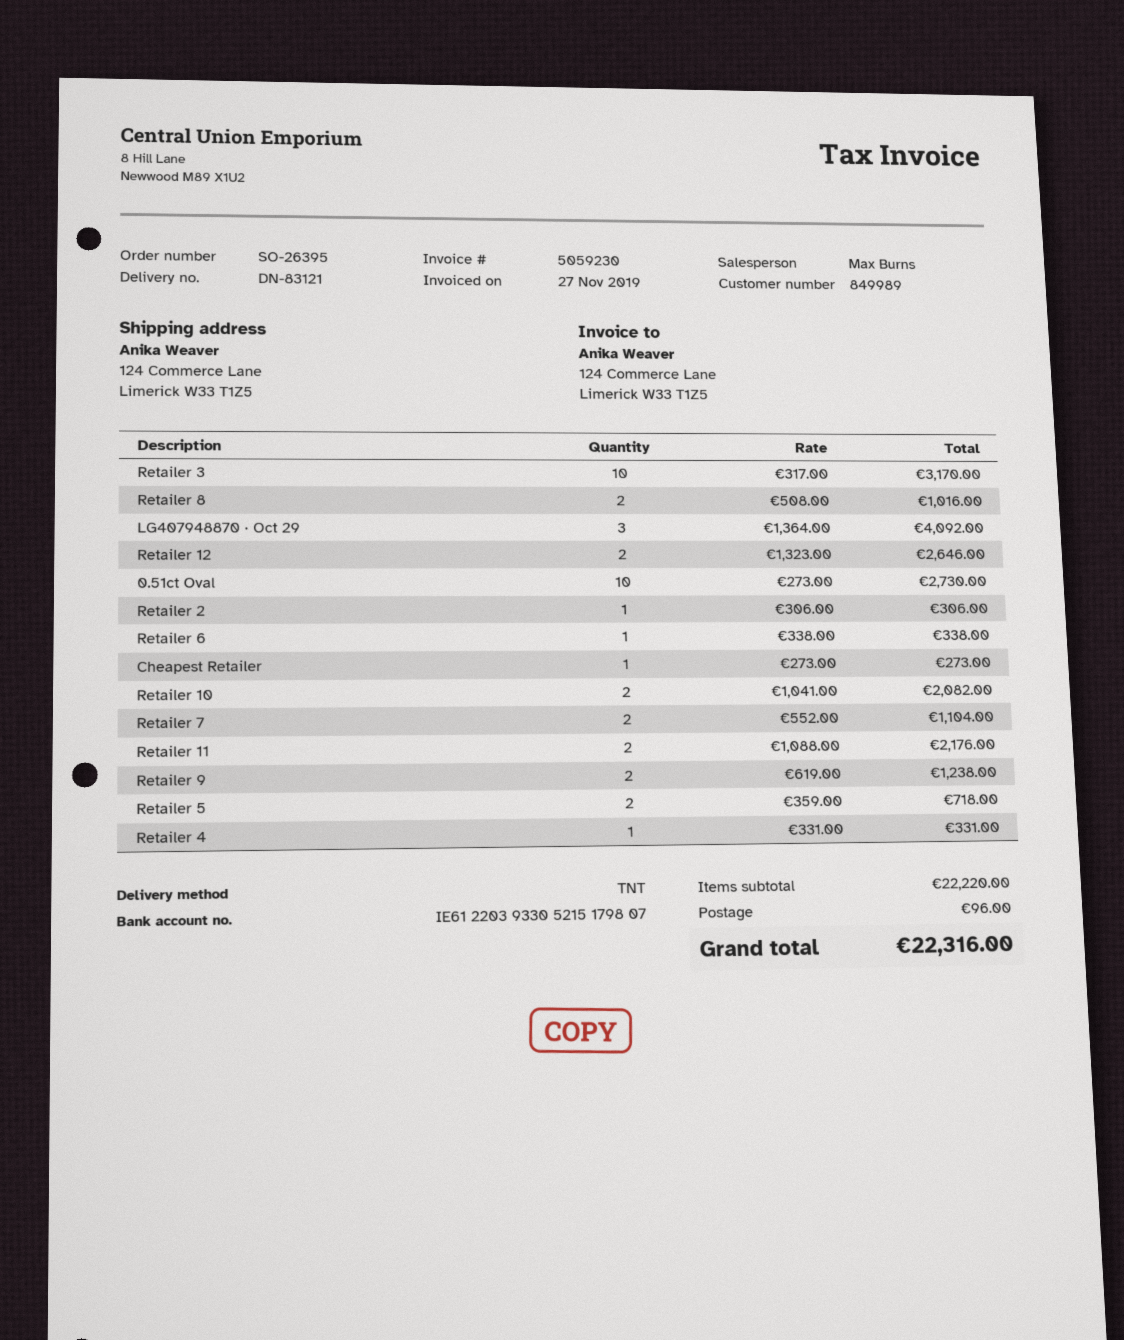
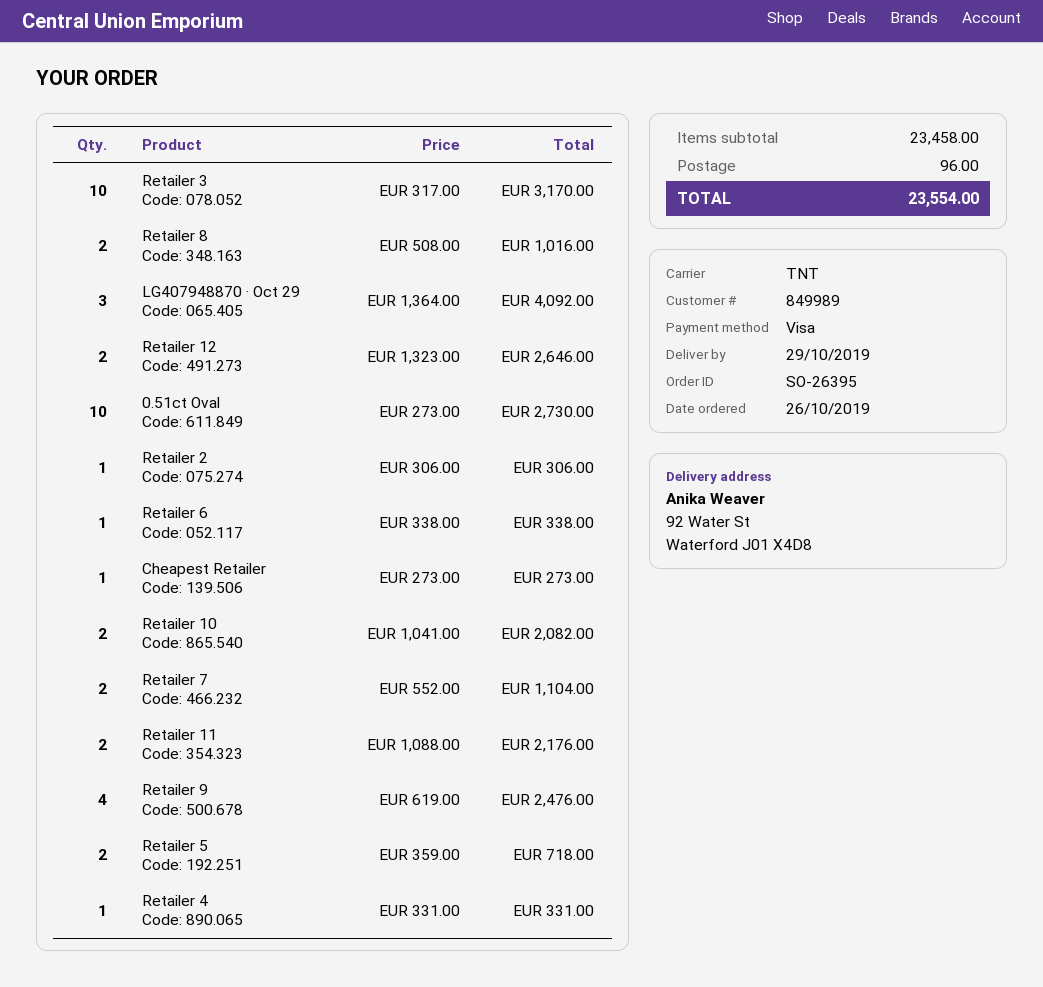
ship to: 124 Commerce Lane, Limerick W33 T1Z5 -> 92 Water St, Waterford J01 X4D8
Retailer 9: 2 x 619.00 = 1238.00 -> 4 x 619.00 = 2476.00
subtotal: 22220.00 -> 23458.00
total: 22316.00 -> 23554.00

